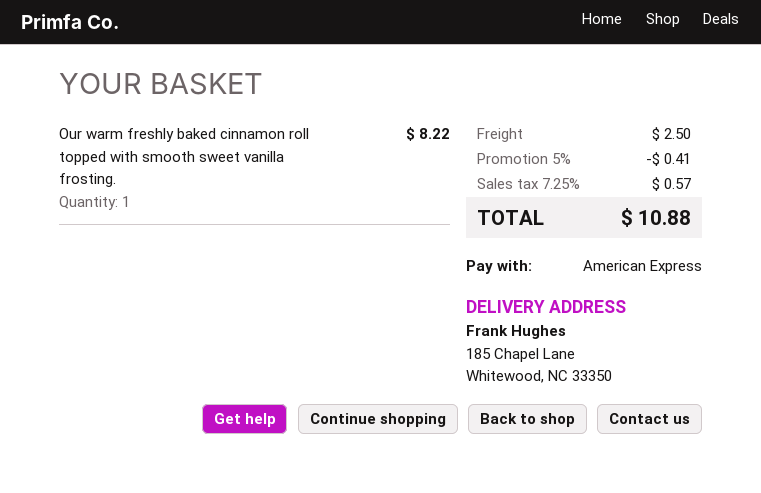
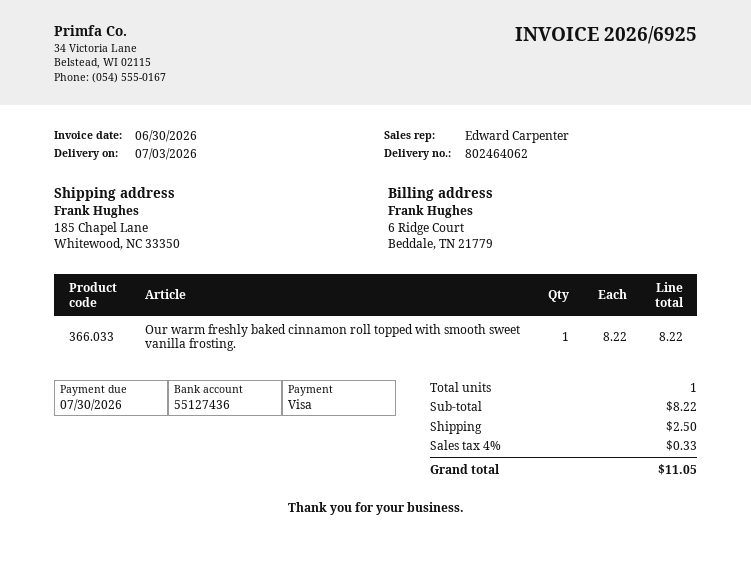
payment method: American Express -> Visa
discount: 5% = 0.41 -> none
tax: 7.25% = 0.57 -> 4% = 0.33
total: 10.88 -> 11.05

